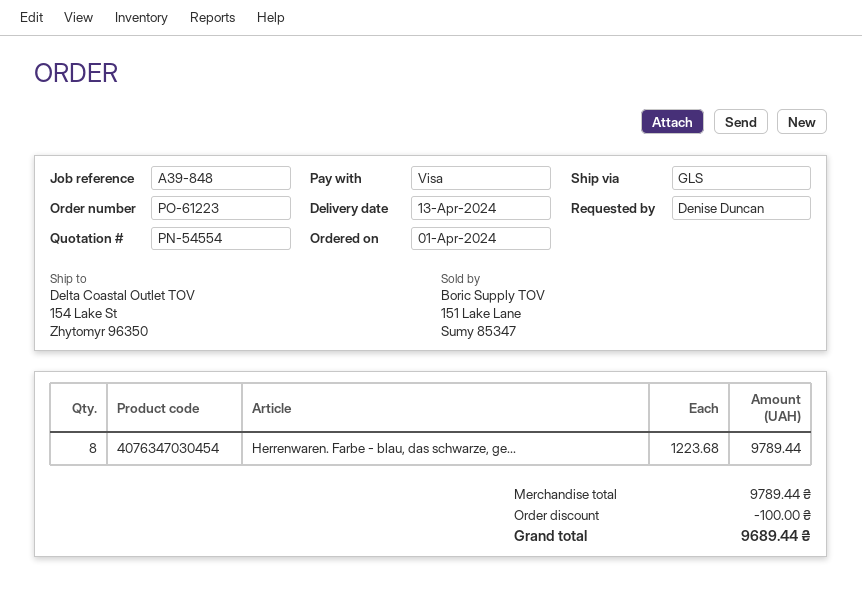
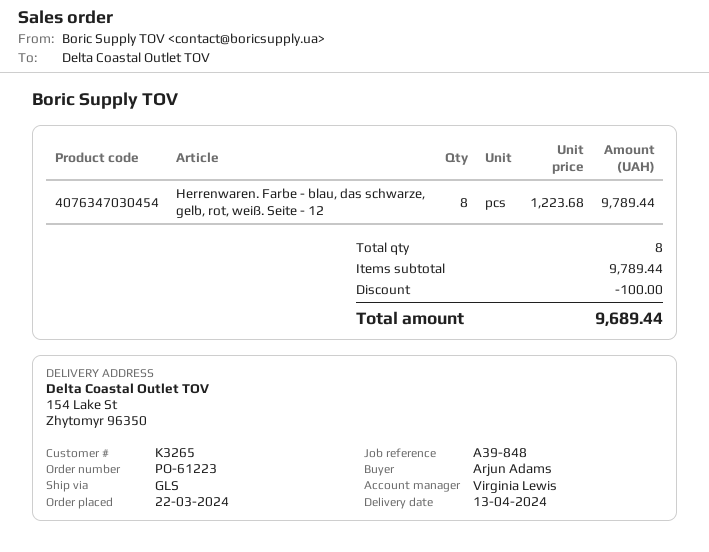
order date: 2024-04-01 -> 2024-03-22
ordered by: Denise Duncan -> Arjun Adams

